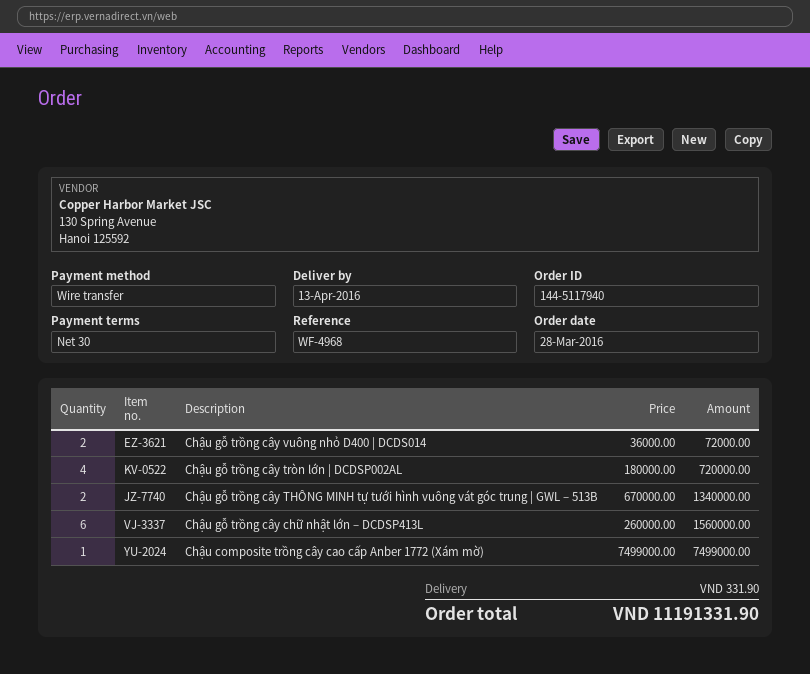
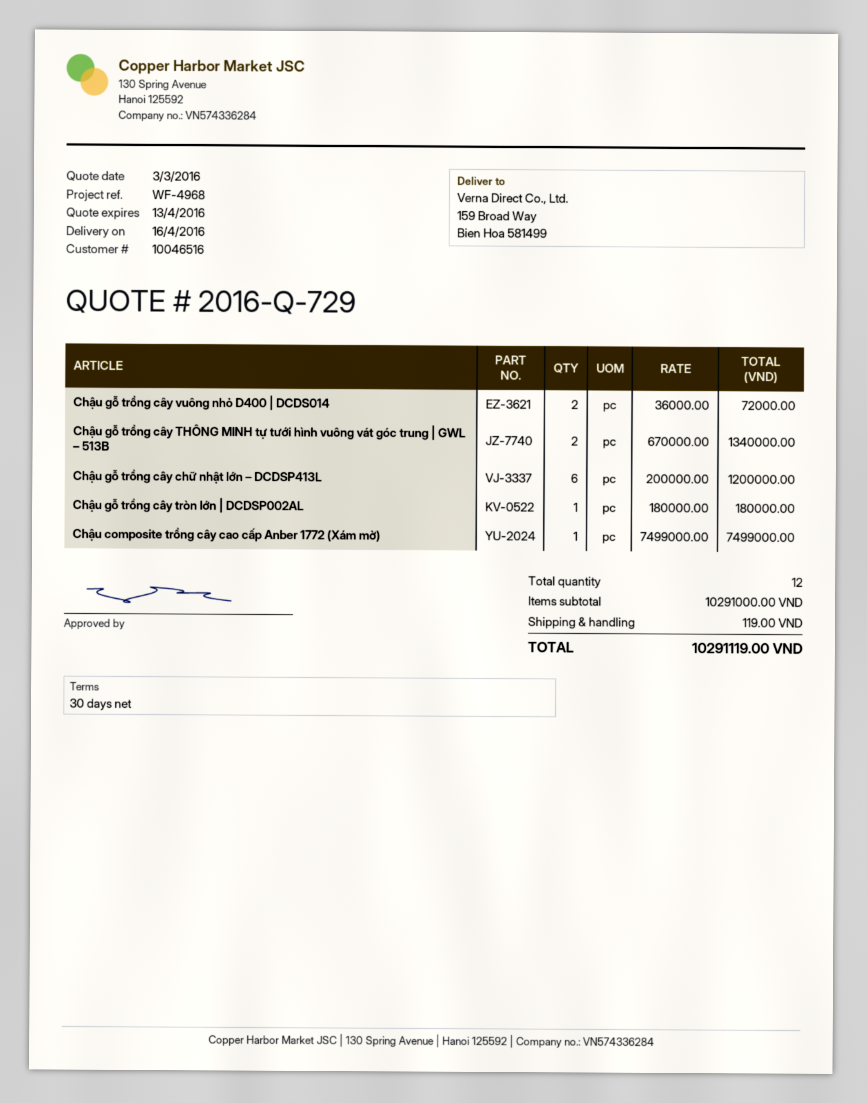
delivery date: 2016-04-13 -> 2016-04-16
Chậu gỗ trồng cây tròn lớn | DCDSP002AL: 4 x 180000.00 = 720000.00 -> 1 x 180000.00 = 180000.00
Chậu gỗ trồng cây chữ nhật lớn – DCDSP413L: 6 x 260000.00 = 1560000.00 -> 6 x 200000.00 = 1200000.00
shipping: 331.90 -> 119.00
total: 11191331.90 -> 10291119.00

